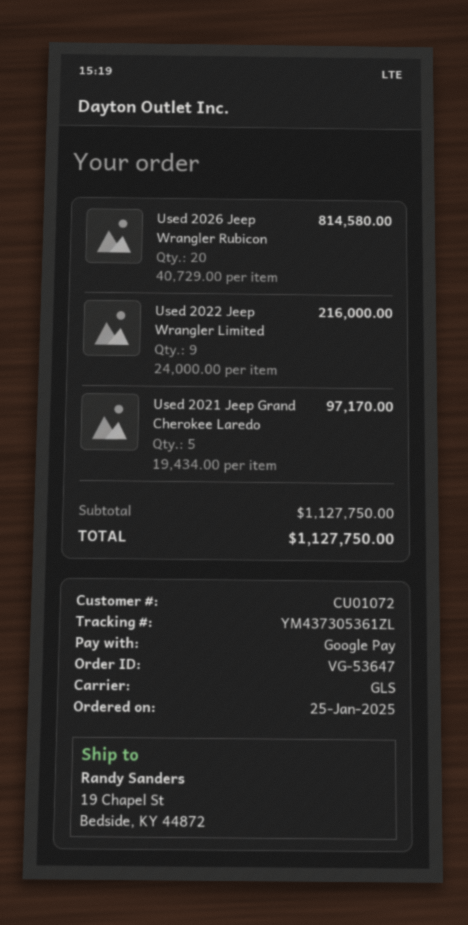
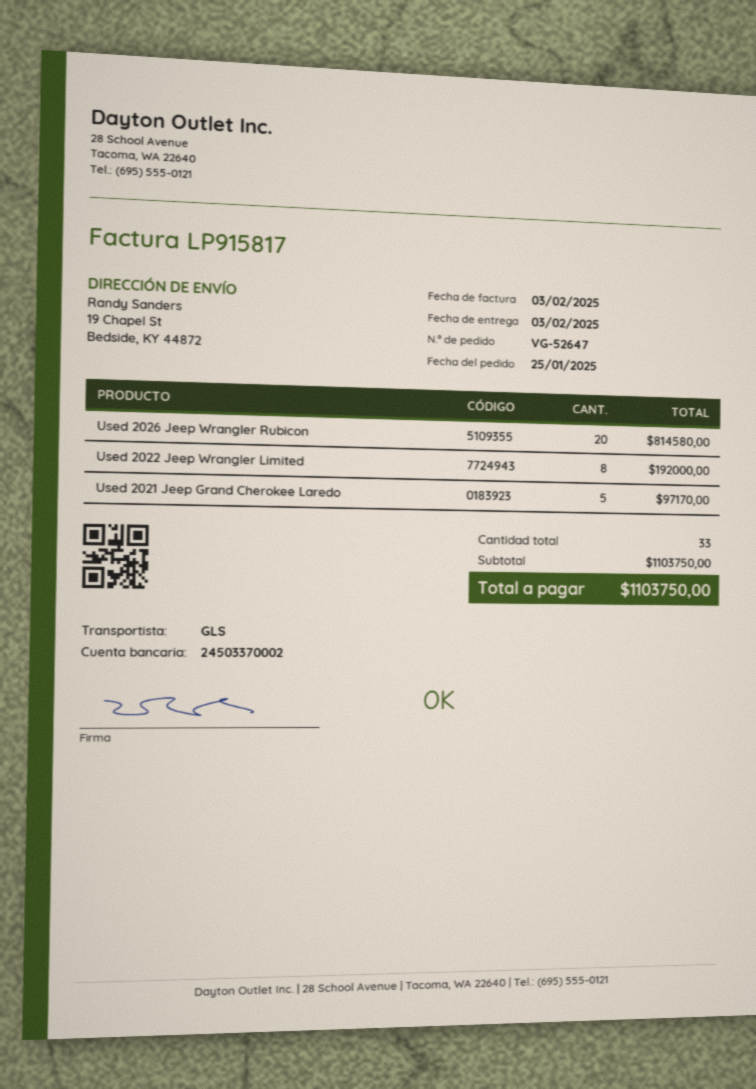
order number: VG-53647 -> VG-52647
Used 2022 Jeep Wrangler Limited: 9 for 216000.00 -> 8 for 192000.00
subtotal: 1127750.00 -> 1103750.00
total: 1127750.00 -> 1103750.00

